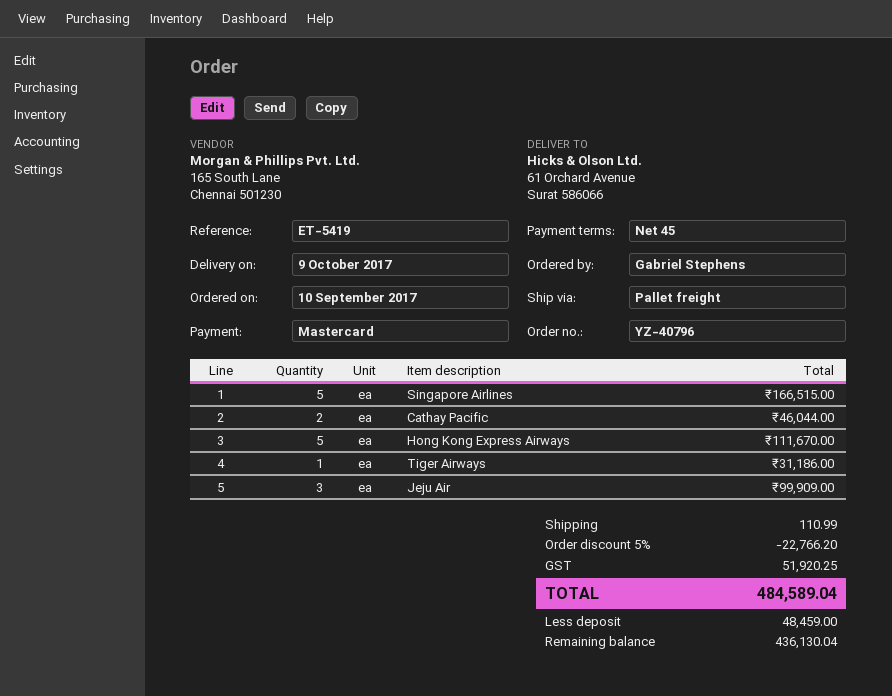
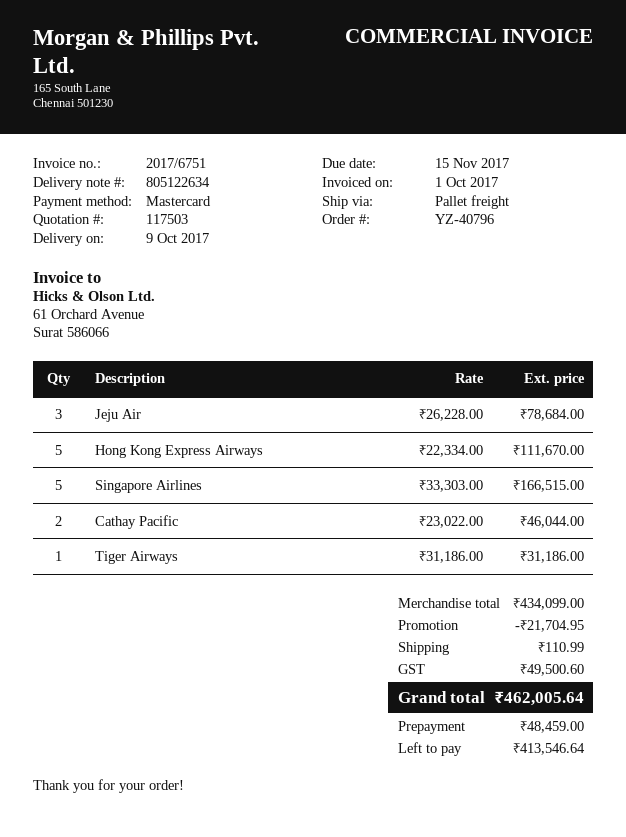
Jeju Air: 3 for 99909.00 -> 3 for 78684.00
discount: 22766.20 -> 21704.95
tax: 51920.25 -> 49500.60
total: 484589.04 -> 462005.64
balance: 436130.04 -> 413546.64

